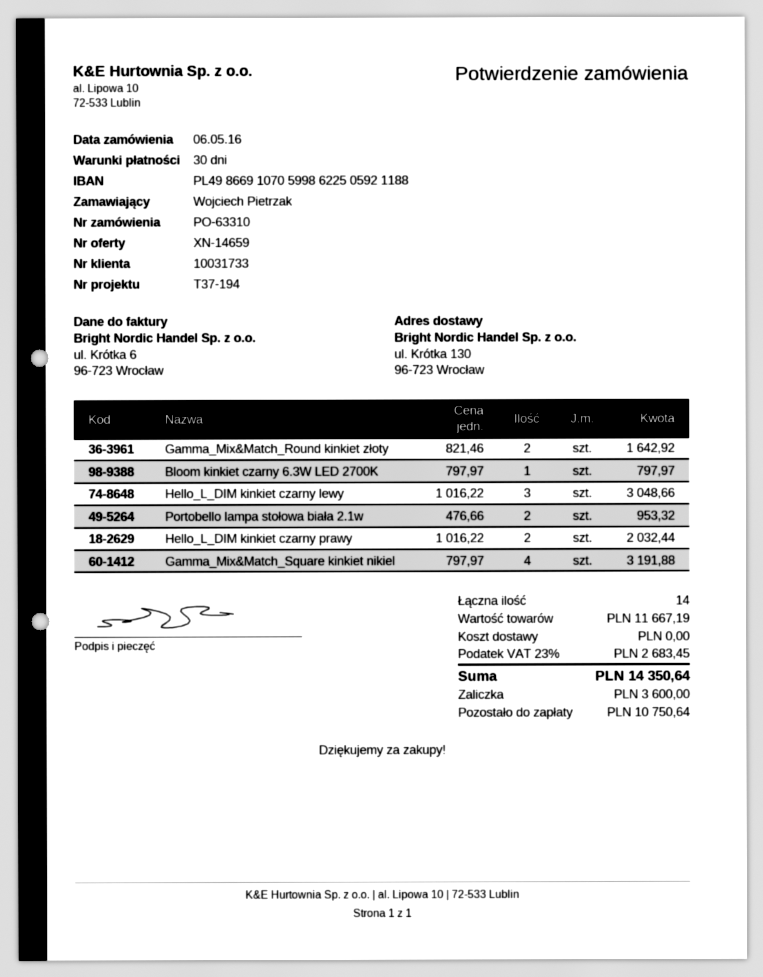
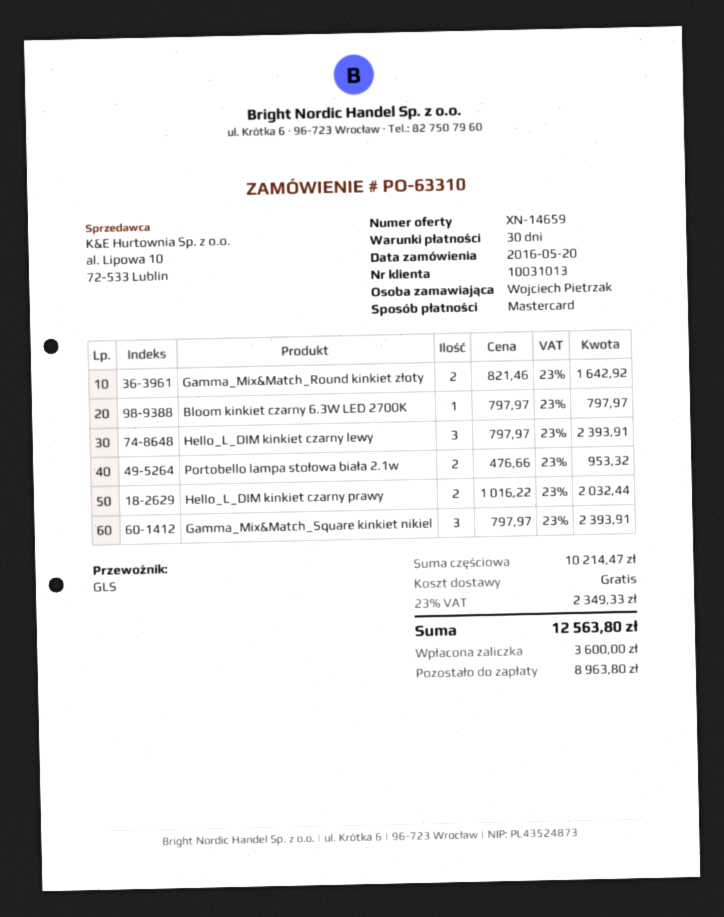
order date: 2016-05-06 -> 2016-05-20
customer number: 10031733 -> 10031013
Hello_L_DIM kinkiet czarny lewy: 3 x 1016.22 = 3048.66 -> 3 x 797.97 = 2393.91
Gamma_Mix&Match_Square kinkiet nikiel: 4 x 797.97 = 3191.88 -> 3 x 797.97 = 2393.91
subtotal: 11667.19 -> 10214.47
tax: 23% = 2683.45 -> 23% = 2349.33
total: 14350.64 -> 12563.80
balance: 10750.64 -> 8963.80

